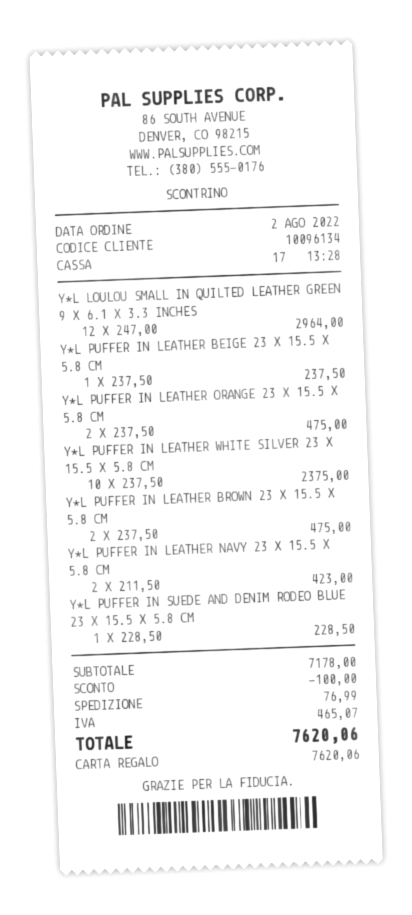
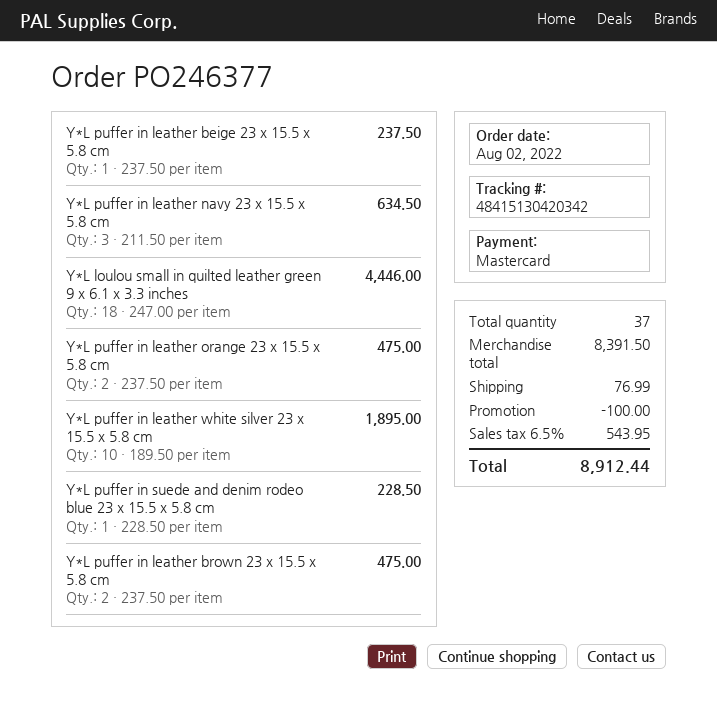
payment method: gift card -> Mastercard
Y*L LOULOU SMALL IN QUILTED LEATHER GREEN 9 X 6.1 X 3.3 INCHES: 12 x 247.00 = 2964.00 -> 18 x 247.00 = 4446.00
Y*L PUFFER IN LEATHER WHITE SILVER 23 X 15.5 X 5.8 CM: 10 x 237.50 = 2375.00 -> 10 x 189.50 = 1895.00
Y*L PUFFER IN LEATHER NAVY 23 X 15.5 X 5.8 CM: 2 x 211.50 = 423.00 -> 3 x 211.50 = 634.50
subtotal: 7178.00 -> 8391.50
tax: 465.07 -> 543.95
total: 7620.06 -> 8912.44

